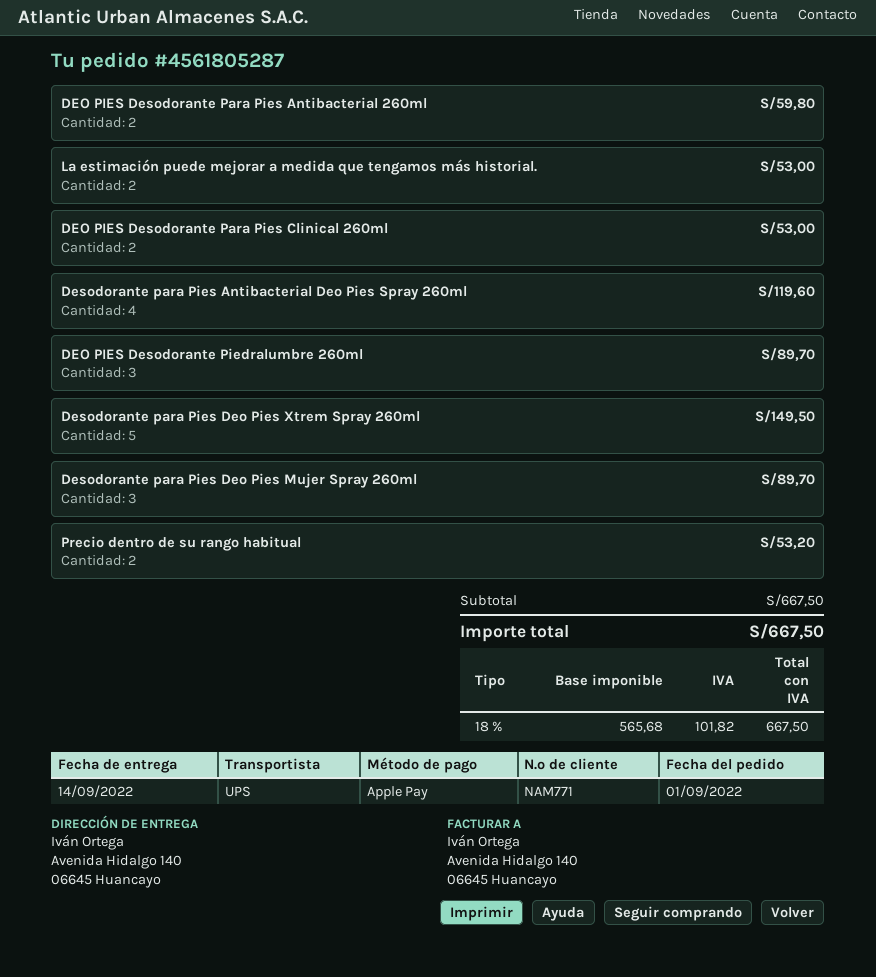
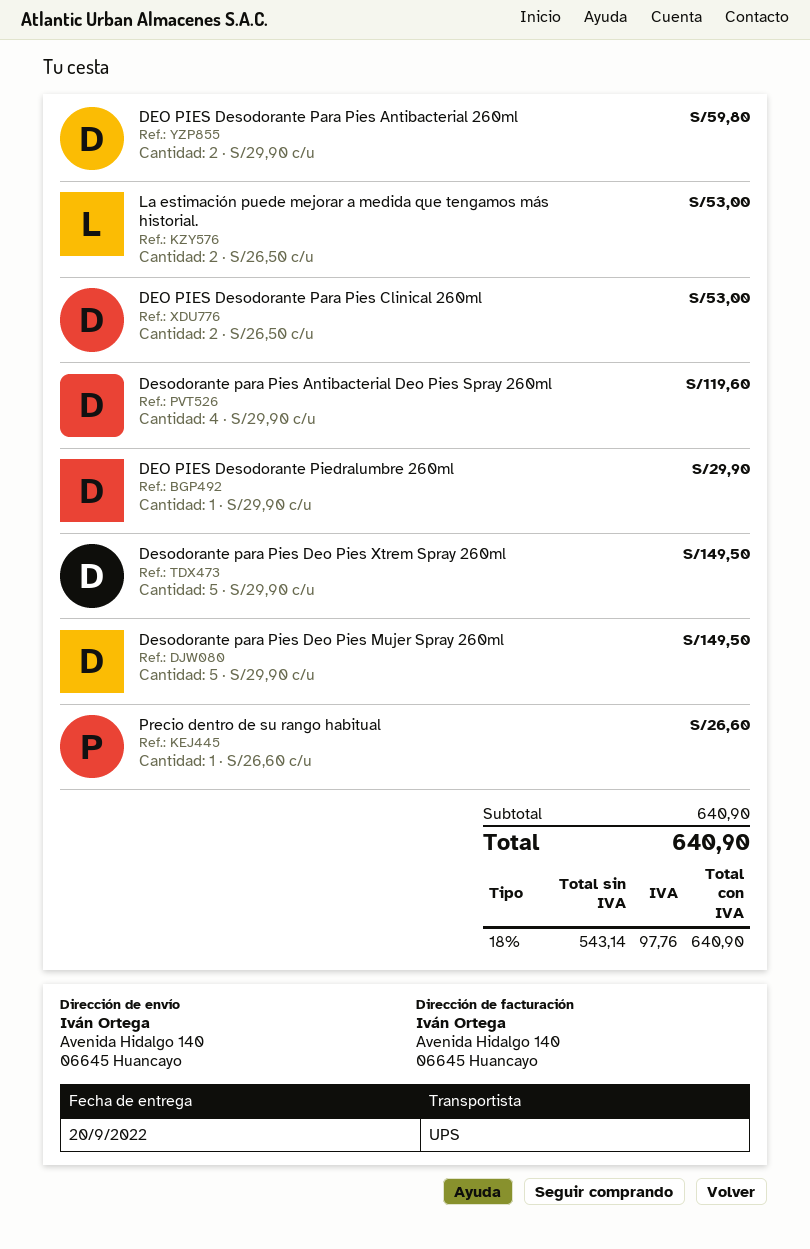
delivery date: 2022-09-14 -> 2022-09-20
DEO PIES Desodorante Piedralumbre 260ml: 3 for 89.70 -> 1 for 29.90
Desodorante para Pies Deo Pies Mujer Spray 260ml: 3 for 89.70 -> 5 for 149.50
Precio dentro de su rango habitual: 2 for 53.20 -> 1 for 26.60
subtotal: 667.50 -> 640.90
net: 565.68 -> 543.14
tax: 18% = 101.82 -> 18% = 97.76
total: 667.50 -> 640.90

